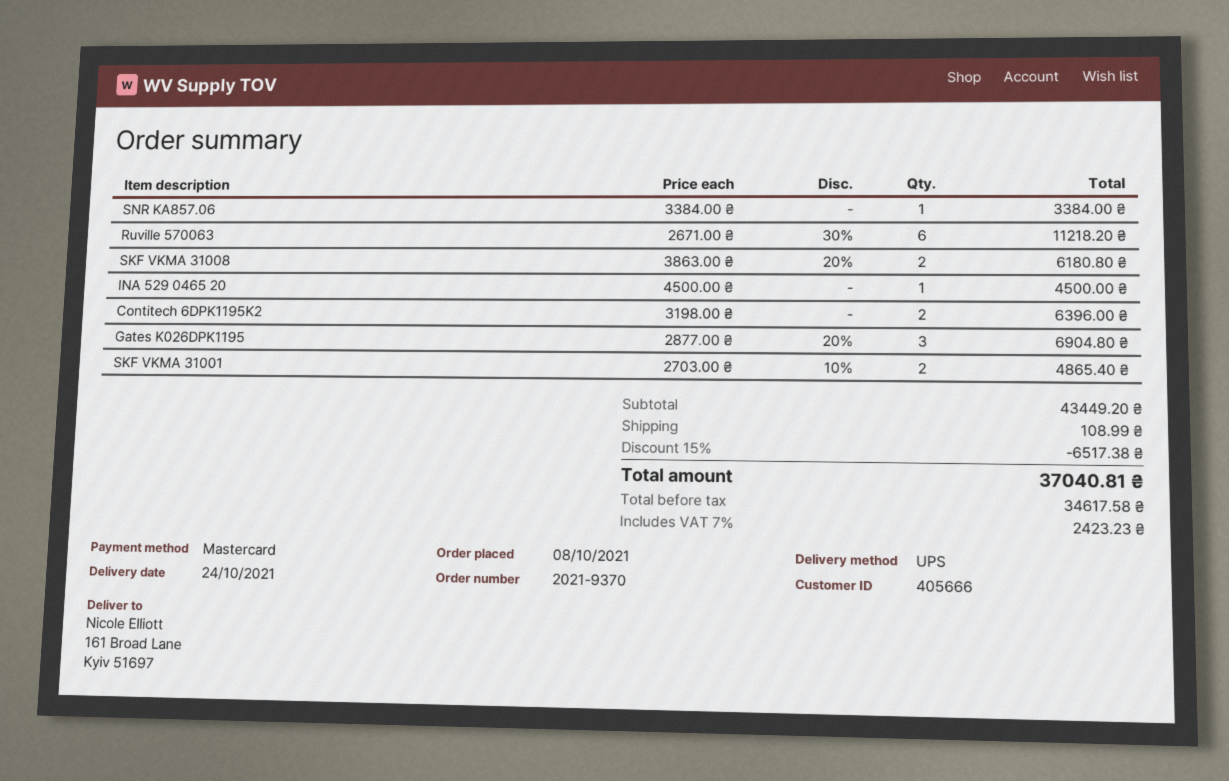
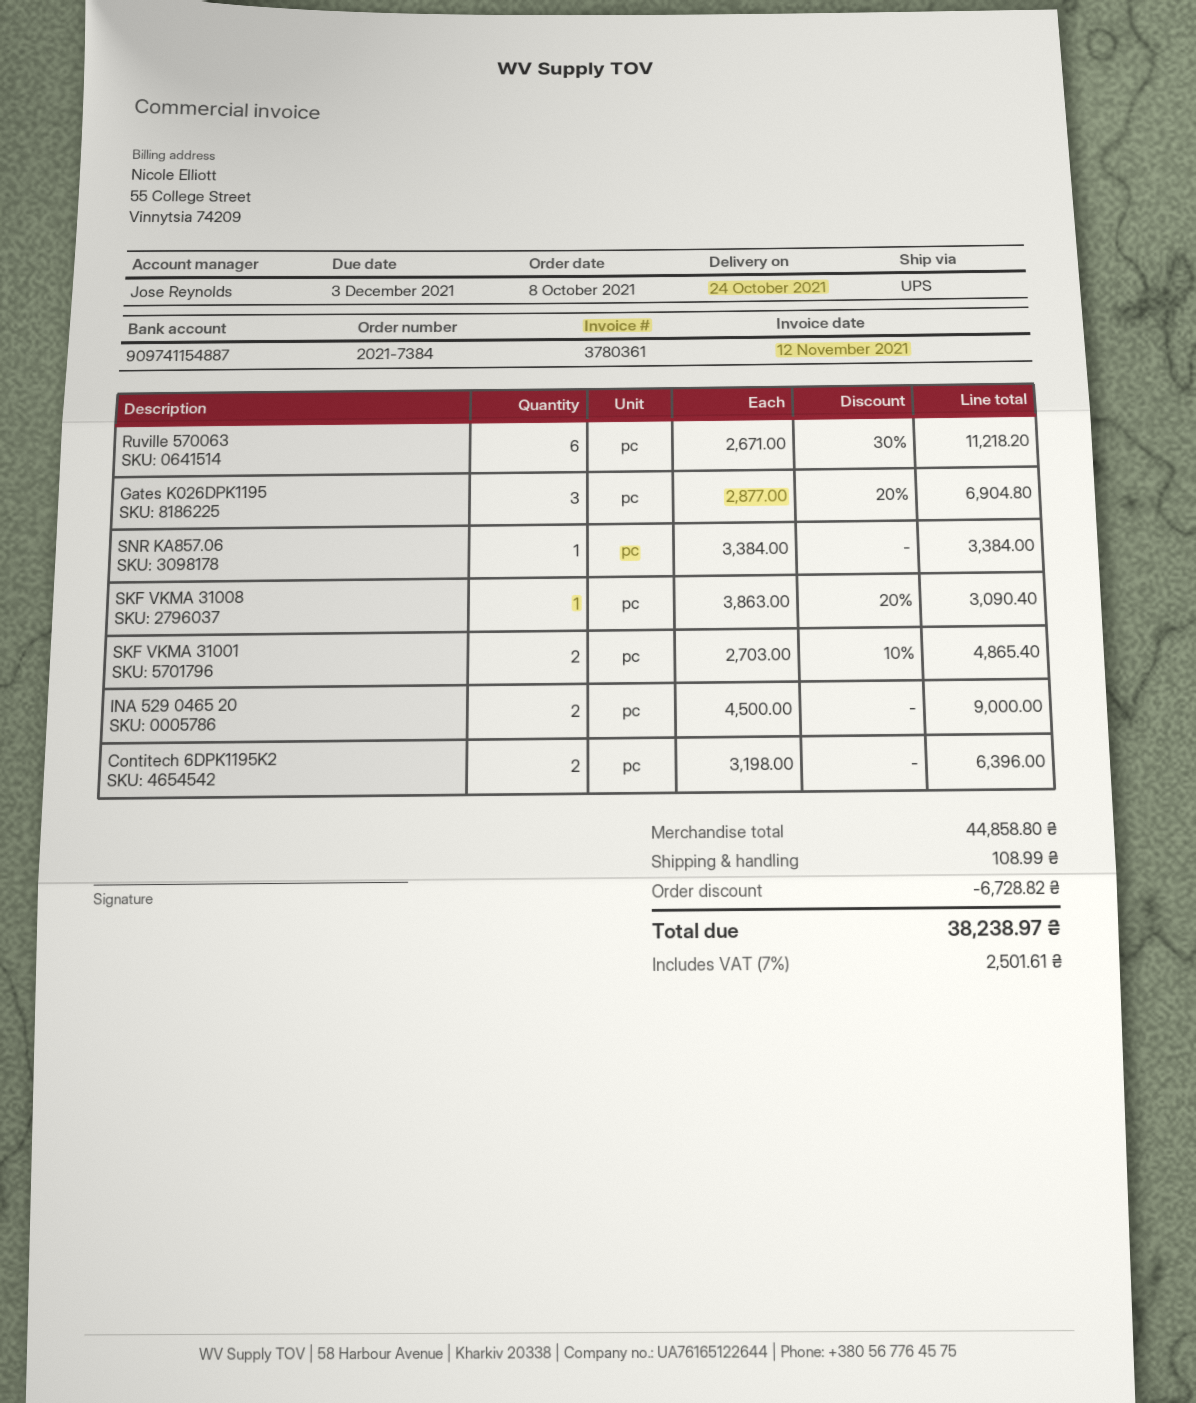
order number: 2021-9370 -> 2021-7384
SKF VKMA 31008: 2 x 3863.00 - 20% = 6180.80 -> 1 x 3863.00 - 20% = 3090.40
INA 529 0465 20: 1 x 4500.00 = 4500.00 -> 2 x 4500.00 = 9000.00
subtotal: 43449.20 -> 44858.80
discount: 6517.38 -> 6728.82
tax: 7% = 2423.23 -> 7% = 2501.61
total: 37040.81 -> 38238.97

